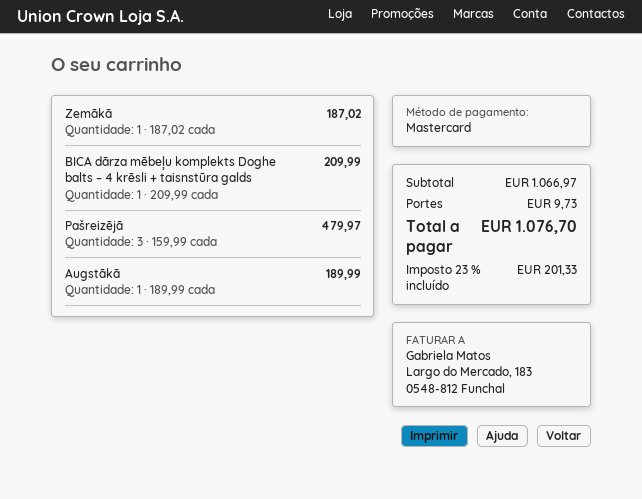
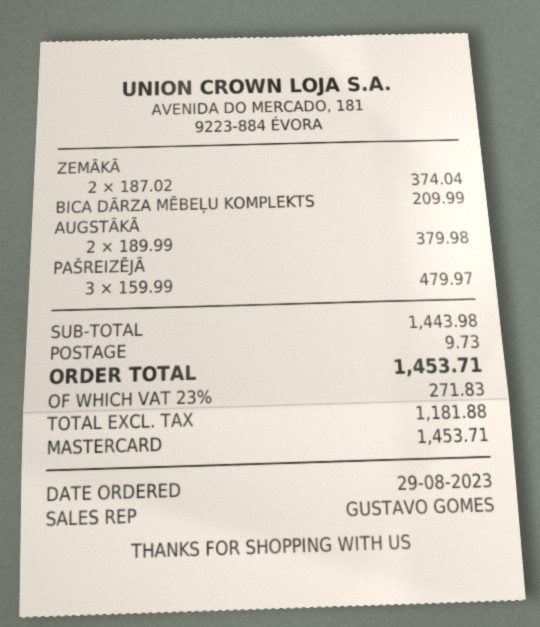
Zemākā: 1 x 187.02 = 187.02 -> 2 x 187.02 = 374.04
Augstākā: 1 x 189.99 = 189.99 -> 2 x 189.99 = 379.98
subtotal: 1066.97 -> 1443.98
tax: 23% = 201.33 -> 23% = 271.83
total: 1076.70 -> 1453.71

